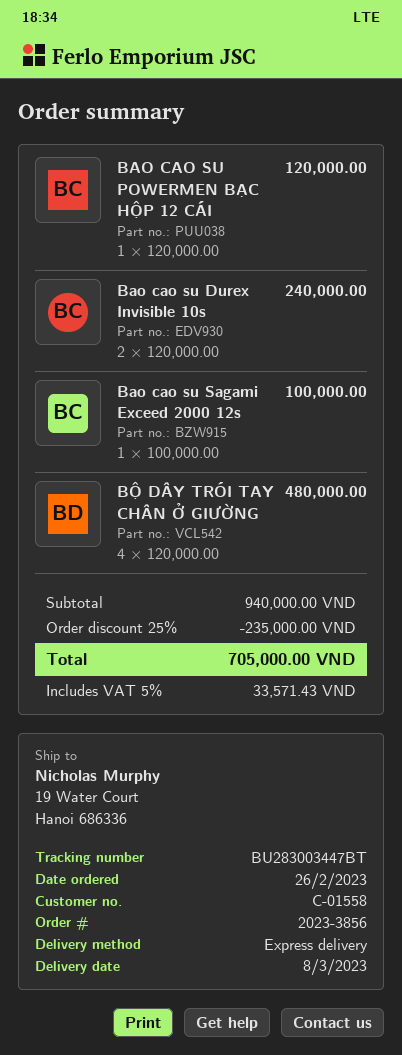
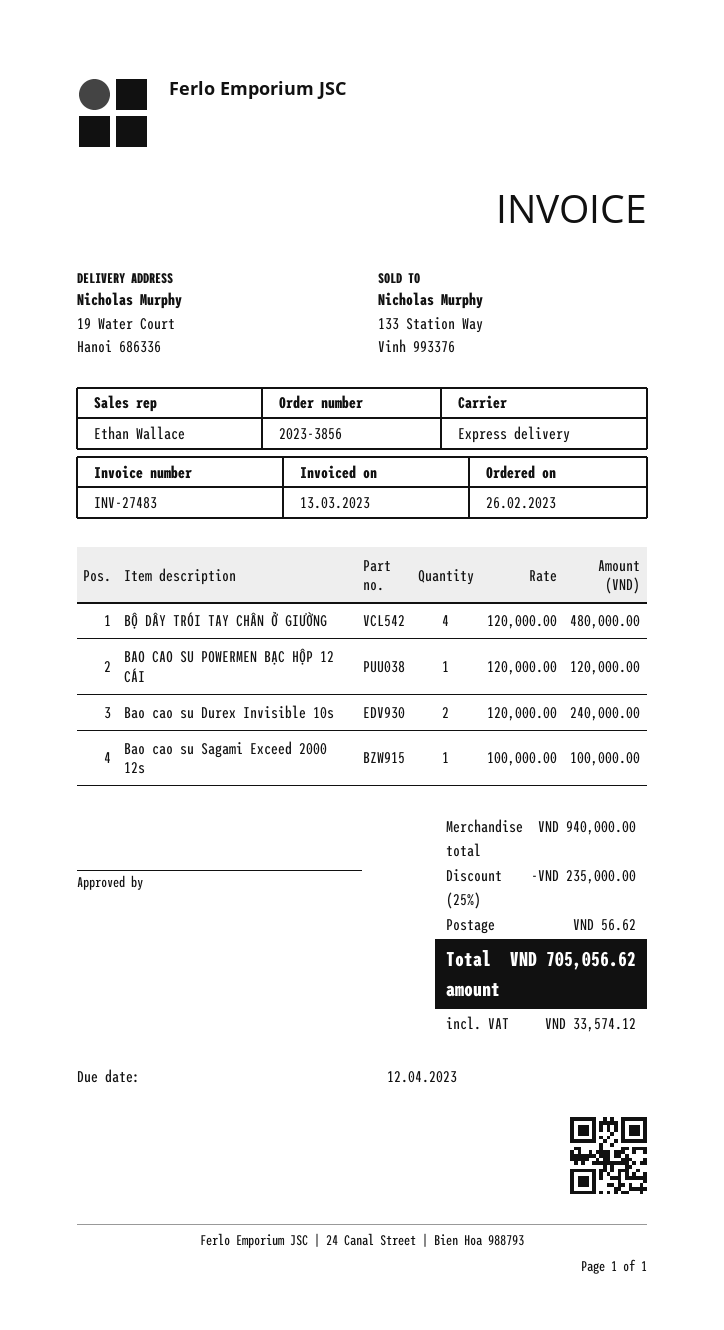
shipping: none -> 56.62
tax: 33571.43 -> 33574.12
total: 705000.00 -> 705056.62

